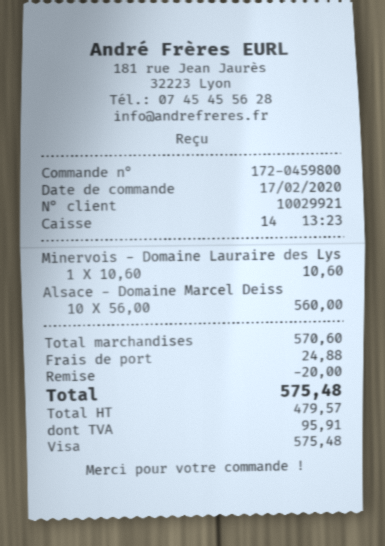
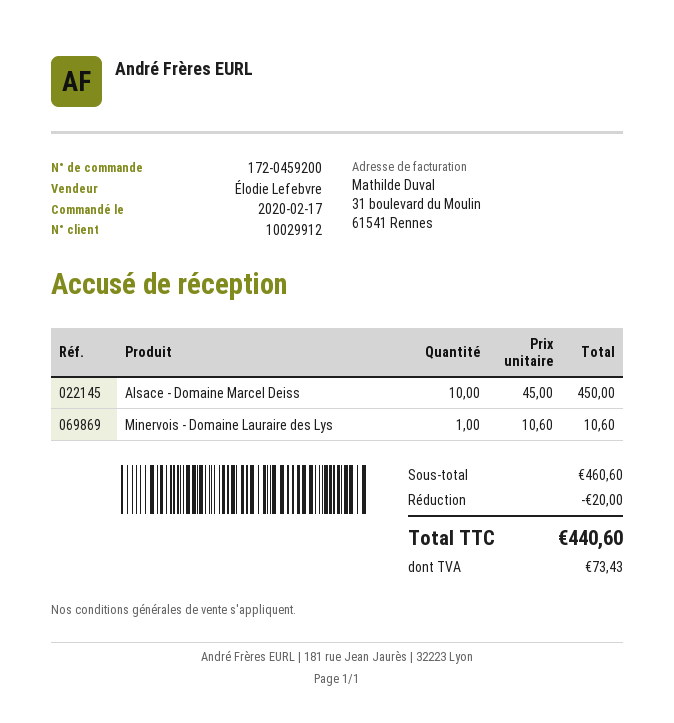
order number: 172-0459800 -> 172-0459200
customer number: 10029921 -> 10029912
Alsace - Domaine Marcel Deiss: 10 x 56.00 = 560.00 -> 10 x 45.00 = 450.00
subtotal: 570.60 -> 460.60
shipping: 24.88 -> none
tax: 95.91 -> 73.43
total: 575.48 -> 440.60

